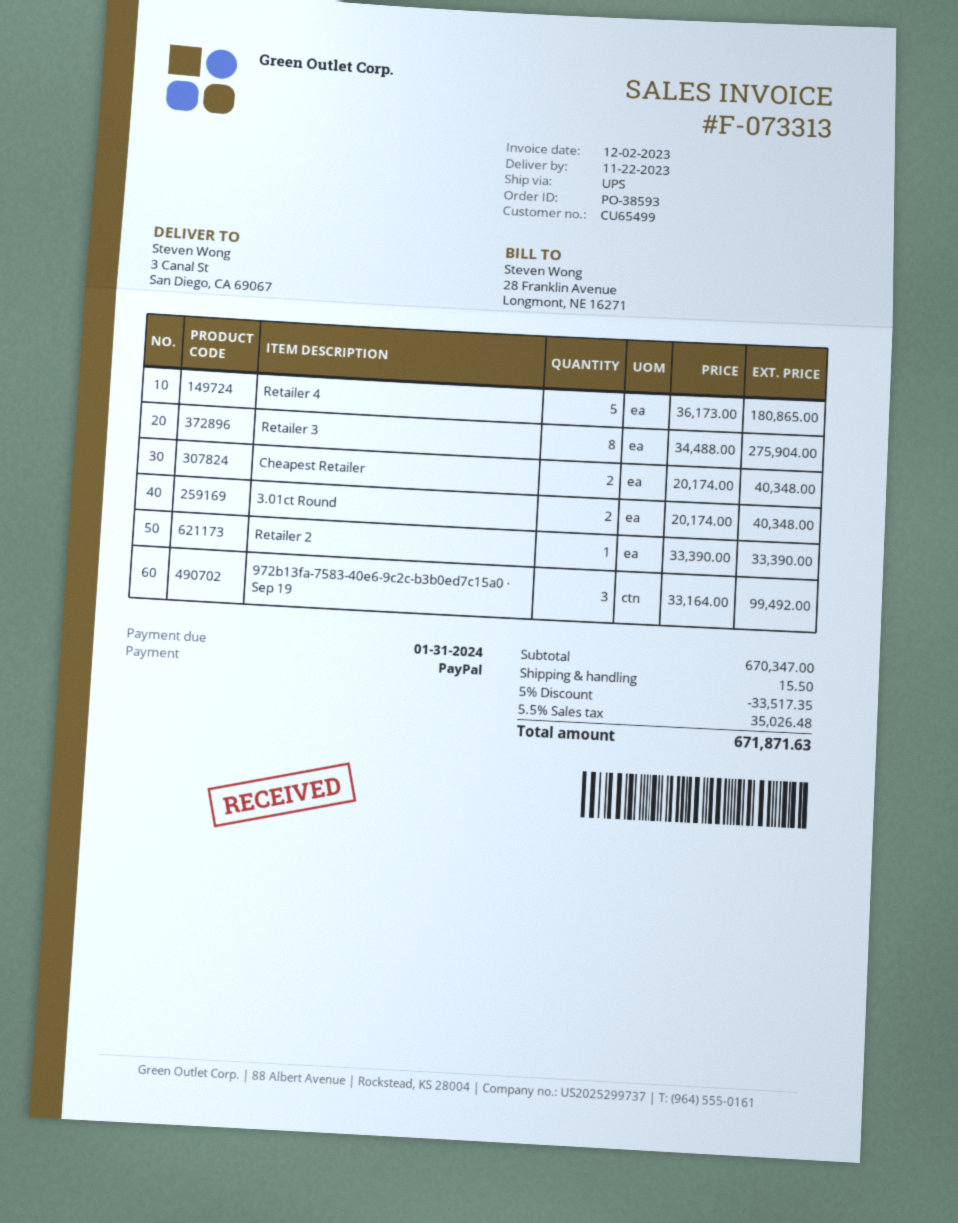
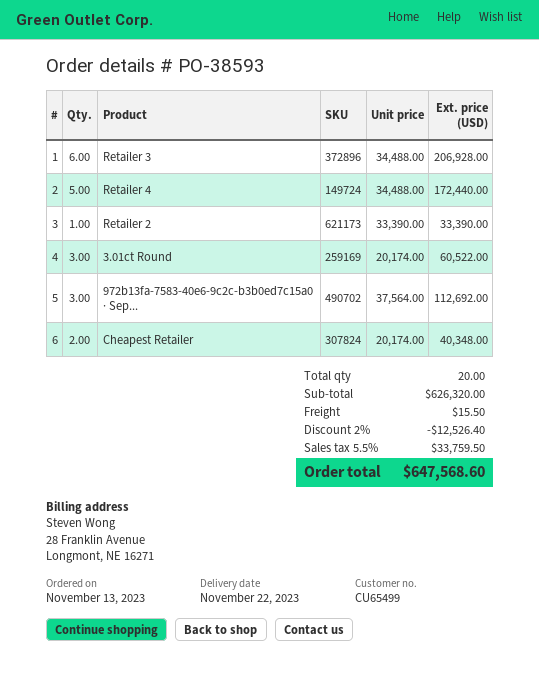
Retailer 4: 5 x 36173.00 = 180865.00 -> 5 x 34488.00 = 172440.00
Retailer 3: 8 x 34488.00 = 275904.00 -> 6 x 34488.00 = 206928.00
3.01ct Round: 2 x 20174.00 = 40348.00 -> 3 x 20174.00 = 60522.00
972b13fa-7583-40e6-9c2c-b3b0ed7c15a0 · Sep 19: 3 x 33164.00 = 99492.00 -> 3 x 37564.00 = 112692.00
subtotal: 670347.00 -> 626320.00
discount: 5% = 33517.35 -> 2% = 12526.40
tax: 5.5% = 35026.48 -> 5.5% = 33759.50
total: 671871.63 -> 647568.60

